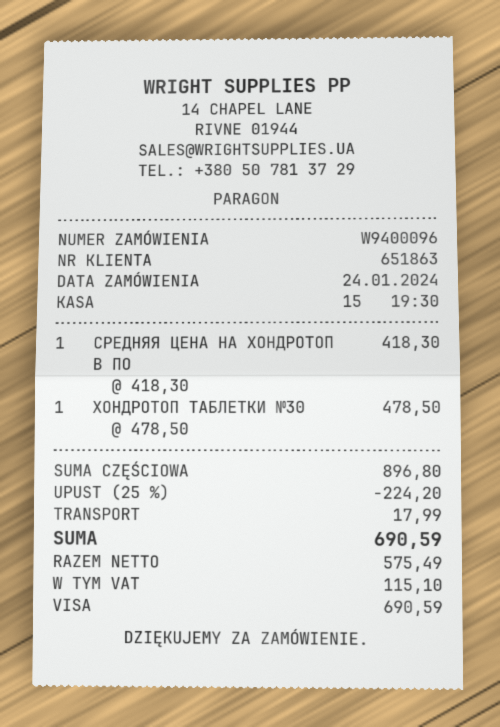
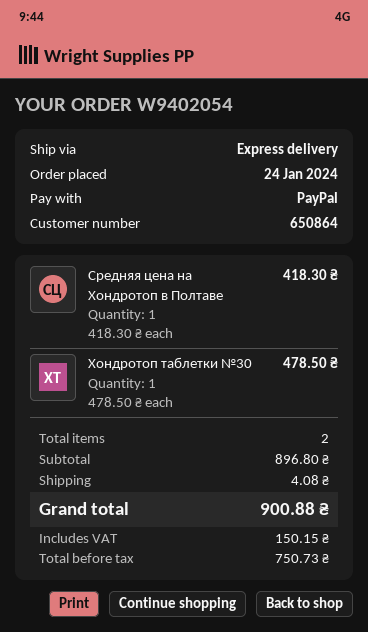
order number: W9400096 -> W9402054
customer number: 651863 -> 650864
payment method: Visa -> PayPal
discount: 25% = 224.20 -> none
shipping: 17.99 -> 4.08
net: 575.49 -> 750.73
tax: 115.10 -> 150.15
total: 690.59 -> 900.88

